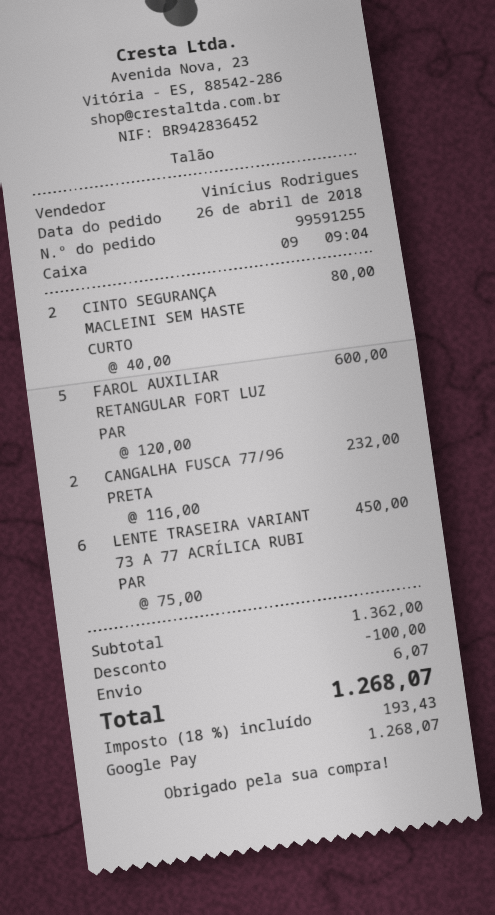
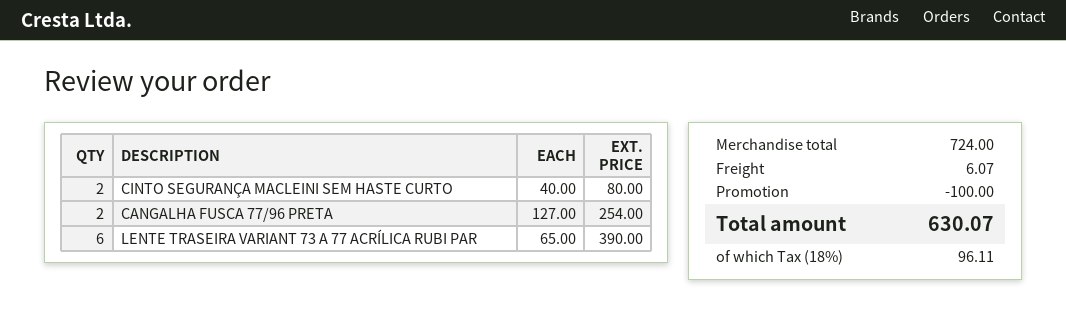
FAROL AUXILIAR RETANGULAR FORT LUZ PAR: 5 x 120.00 = 600.00 -> none
CANGALHA FUSCA 77/96 PRETA: 2 x 116.00 = 232.00 -> 2 x 127.00 = 254.00
LENTE TRASEIRA VARIANT 73 A 77 ACRÍLICA RUBI PAR: 6 x 75.00 = 450.00 -> 6 x 65.00 = 390.00
subtotal: 1362.00 -> 724.00
tax: 18% = 193.43 -> 18% = 96.11
total: 1268.07 -> 630.07

